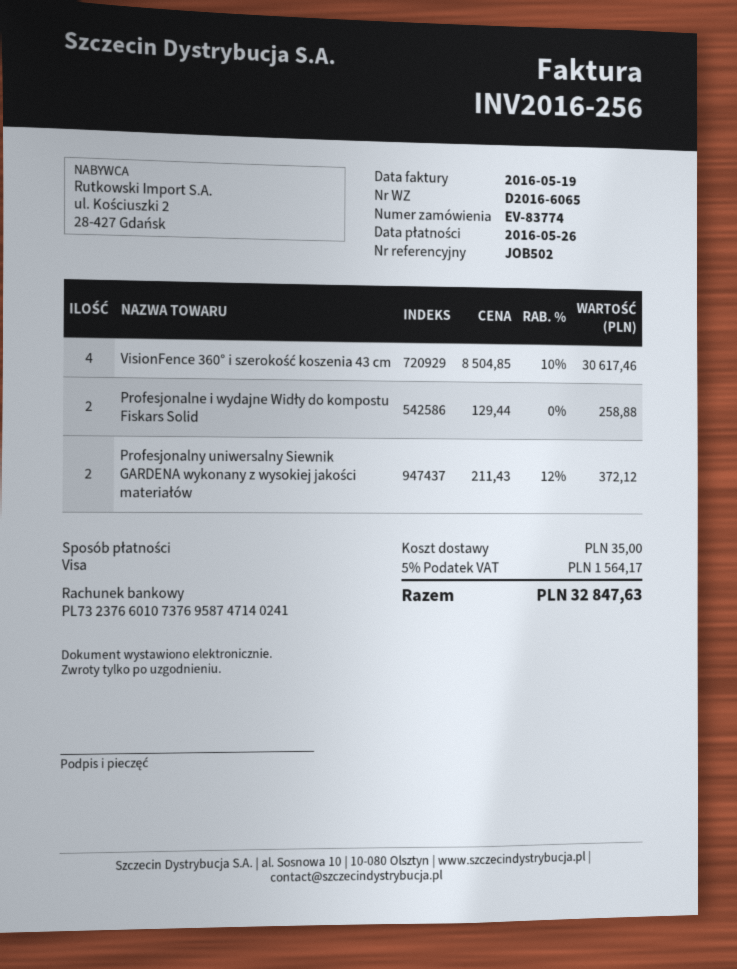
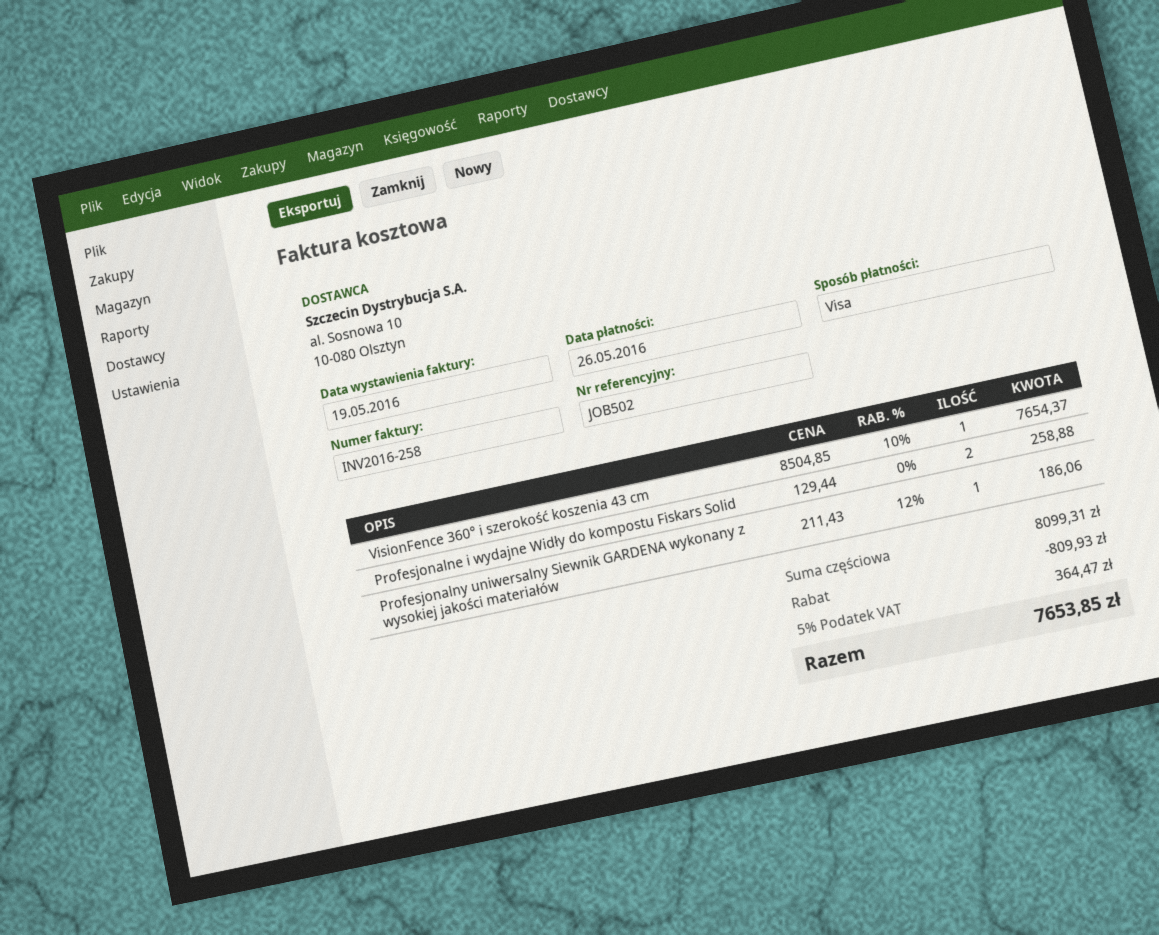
invoice number: INV2016-256 -> INV2016-258
VisionFence 360° i szerokość koszenia 43 cm: 4 x 8504.85 - 10% = 30617.46 -> 1 x 8504.85 - 10% = 7654.37
Profesjonalny uniwersalny Siewnik GARDENA wykonany z wysokiej jakości materiałów: 2 x 211.43 - 12% = 372.12 -> 1 x 211.43 - 12% = 186.06
discount: none -> 809.93
shipping: 35.00 -> none
tax: 5% = 1564.17 -> 5% = 364.47
total: 32847.63 -> 7653.85

